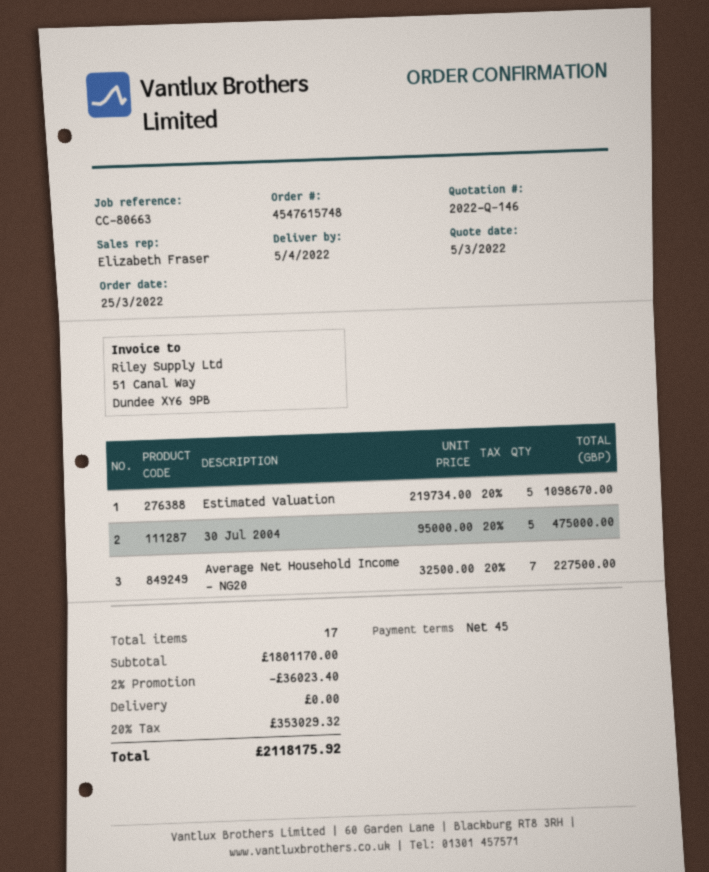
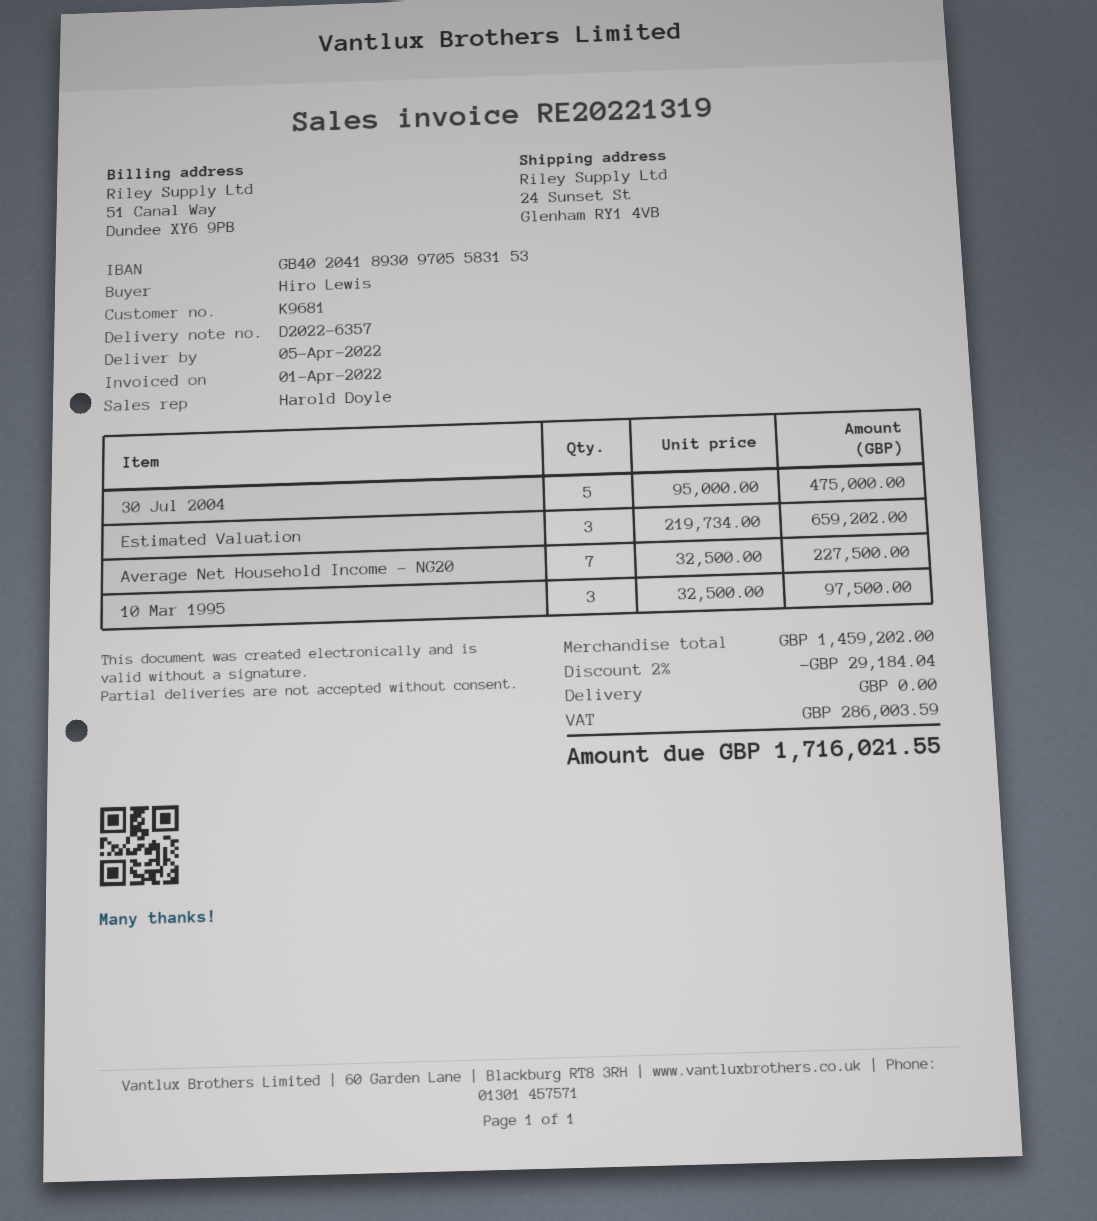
sales rep: Elizabeth Fraser -> Harold Doyle
Estimated Valuation: 5 x 219734.00 = 1098670.00 -> 3 x 219734.00 = 659202.00
10 Mar 1995: none -> 3 x 32500.00 = 97500.00
subtotal: 1801170.00 -> 1459202.00
discount: 2% = 36023.40 -> 2% = 29184.04
tax: 353029.32 -> 286003.59
total: 2118175.92 -> 1716021.55

